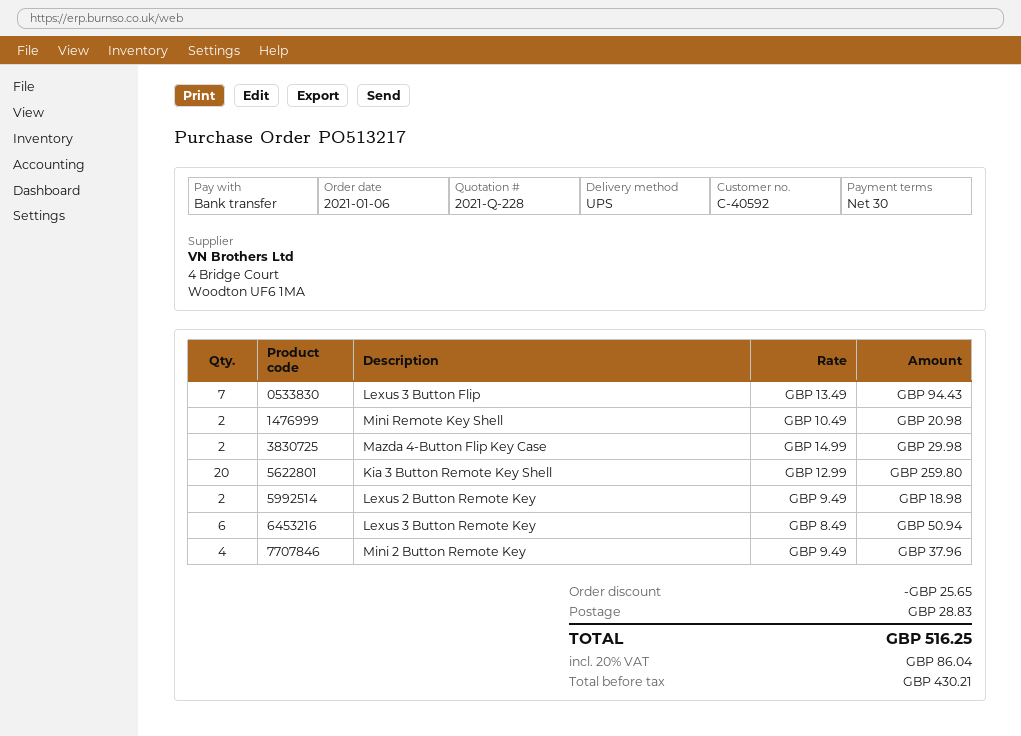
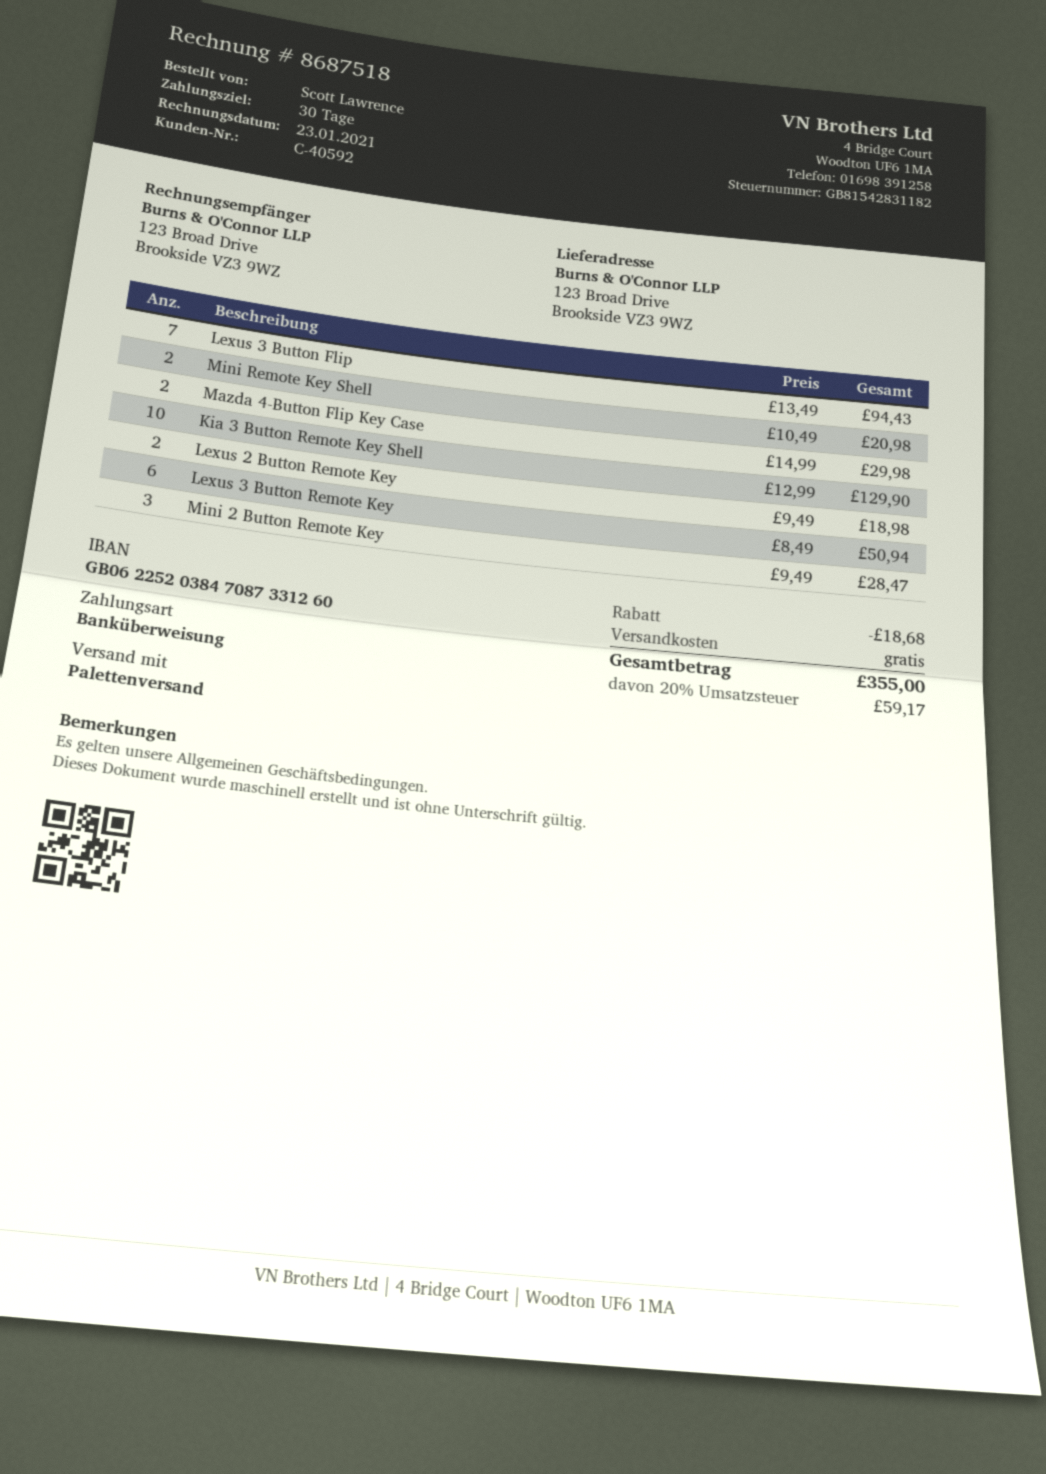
shipping method: UPS -> pallet freight
Kia 3 Button Remote Key Shell: 20 x 12.99 = 259.80 -> 10 x 12.99 = 129.90
Mini 2 Button Remote Key: 4 x 9.49 = 37.96 -> 3 x 9.49 = 28.47
discount: 25.65 -> 18.68
shipping: 28.83 -> 0.00
tax: 20% = 86.04 -> 20% = 59.17
total: 516.25 -> 355.00

